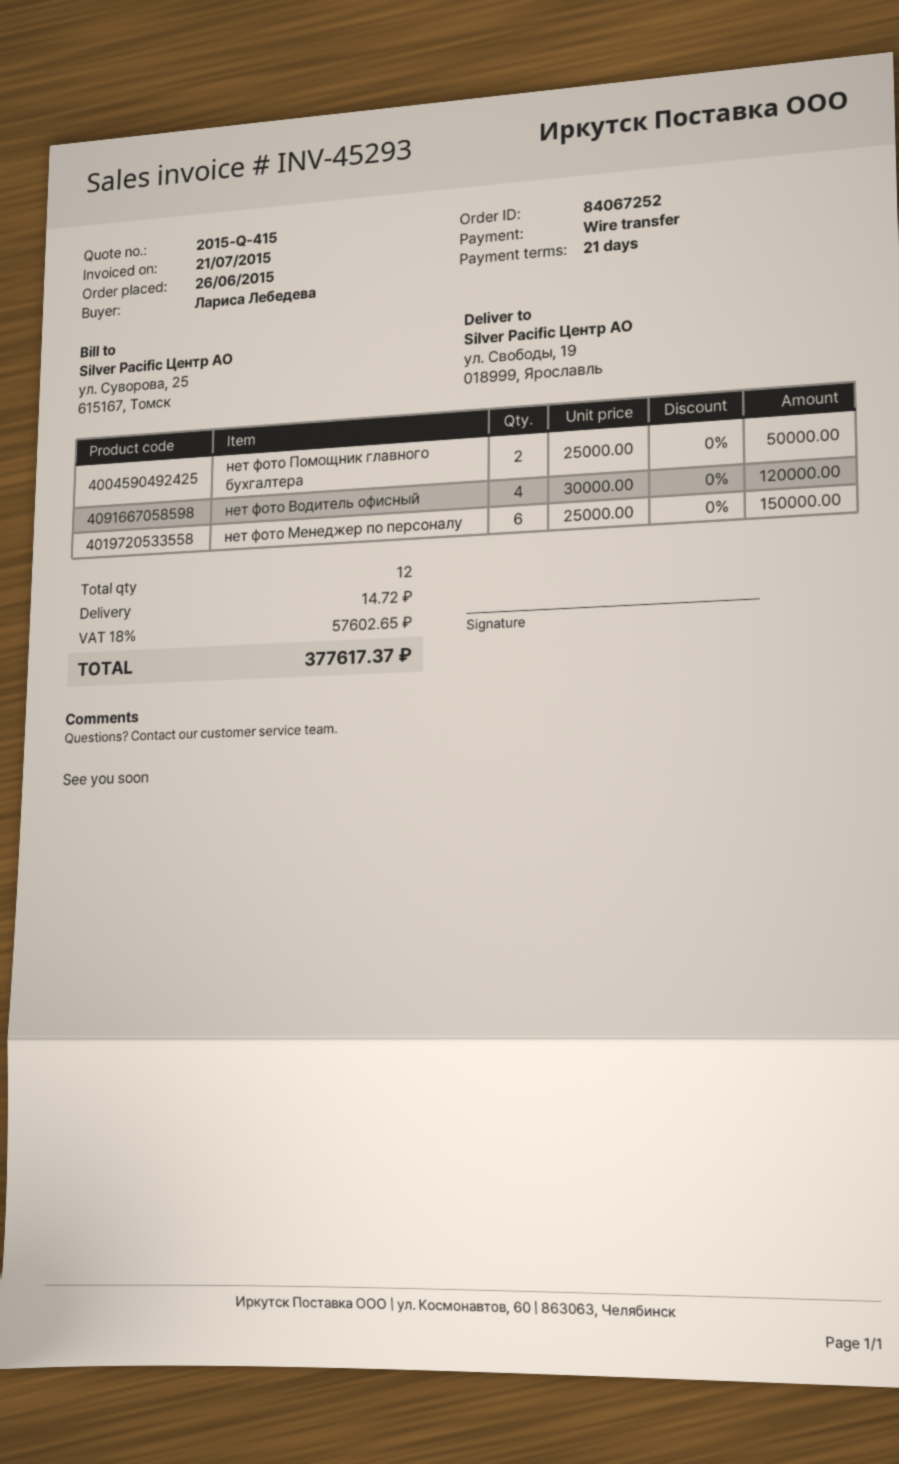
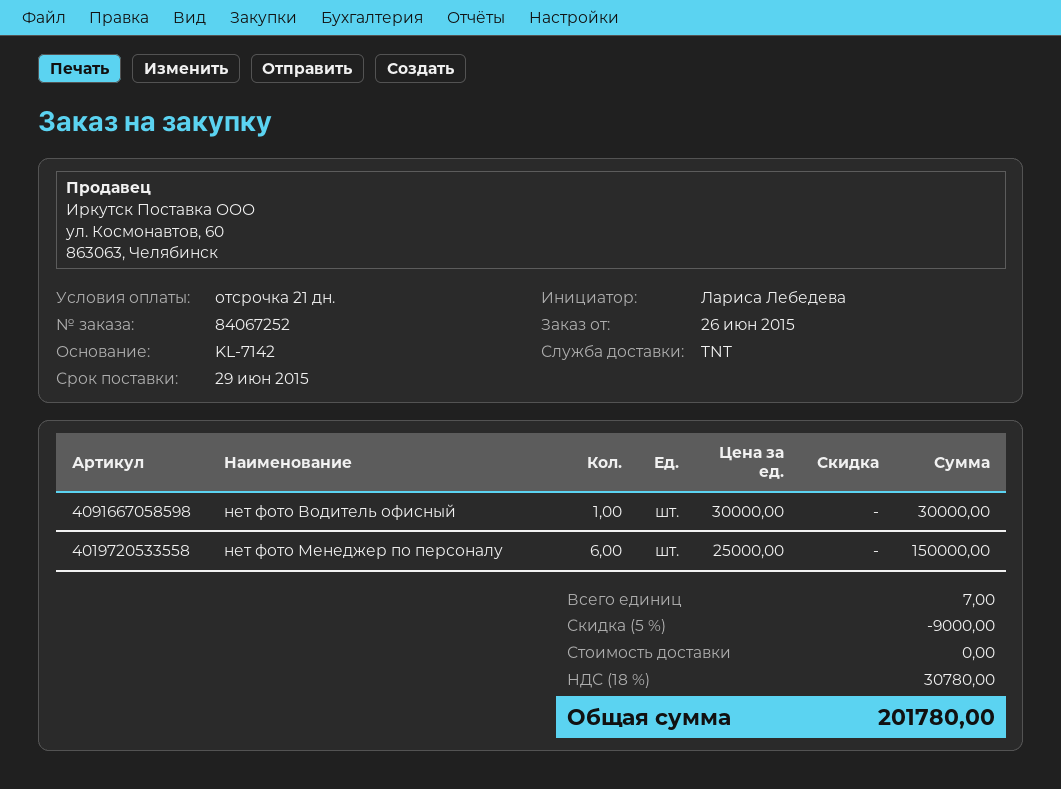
нет фото Помощник главного бухгалтера: 2 x 25000.00 = 50000.00 -> none
нет фото Водитель офисный: 4 x 30000.00 = 120000.00 -> 1 x 30000.00 = 30000.00
total quantity: 12 -> 7
discount: none -> 5% = 9000.00
shipping: 14.72 -> 0.00
tax: 18% = 57602.65 -> 18% = 30780.00
total: 377617.37 -> 201780.00

